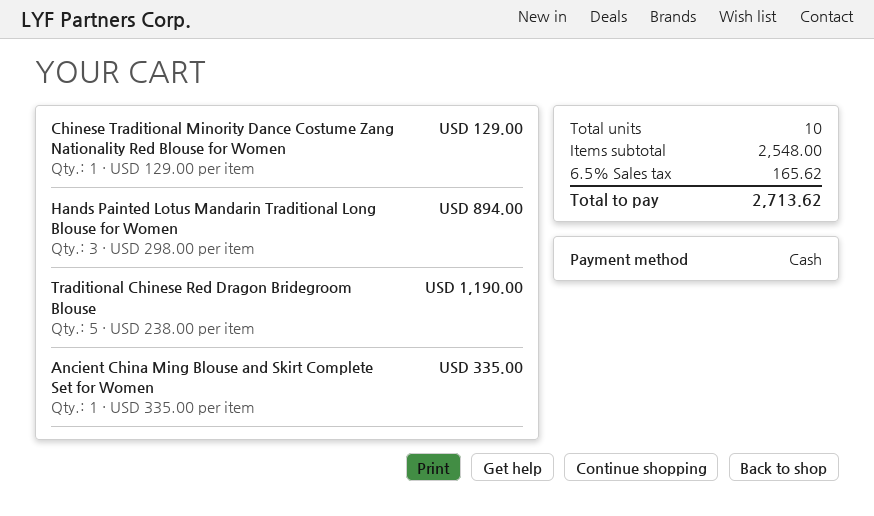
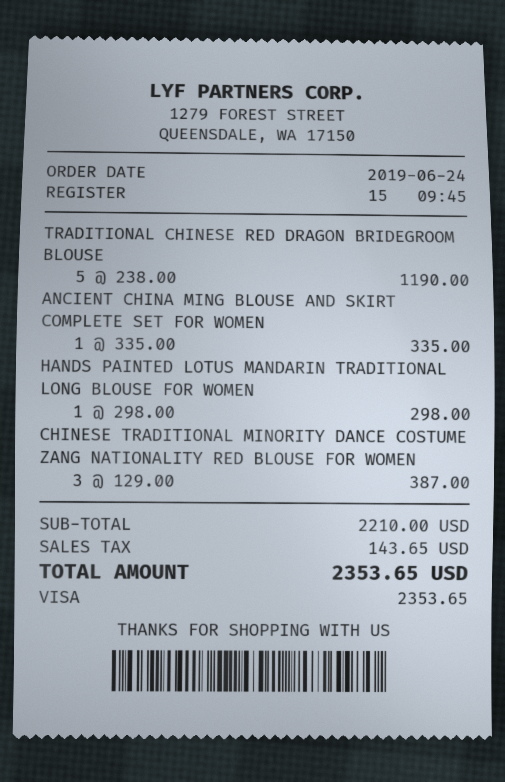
payment method: cash -> Visa
Chinese Traditional Minority Dance Costume Zang Nationality Red Blouse for Women: 1 x 129.00 = 129.00 -> 3 x 129.00 = 387.00
Hands Painted Lotus Mandarin Traditional Long Blouse for Women: 3 x 298.00 = 894.00 -> 1 x 298.00 = 298.00
subtotal: 2548.00 -> 2210.00
tax: 165.62 -> 143.65
total: 2713.62 -> 2353.65

